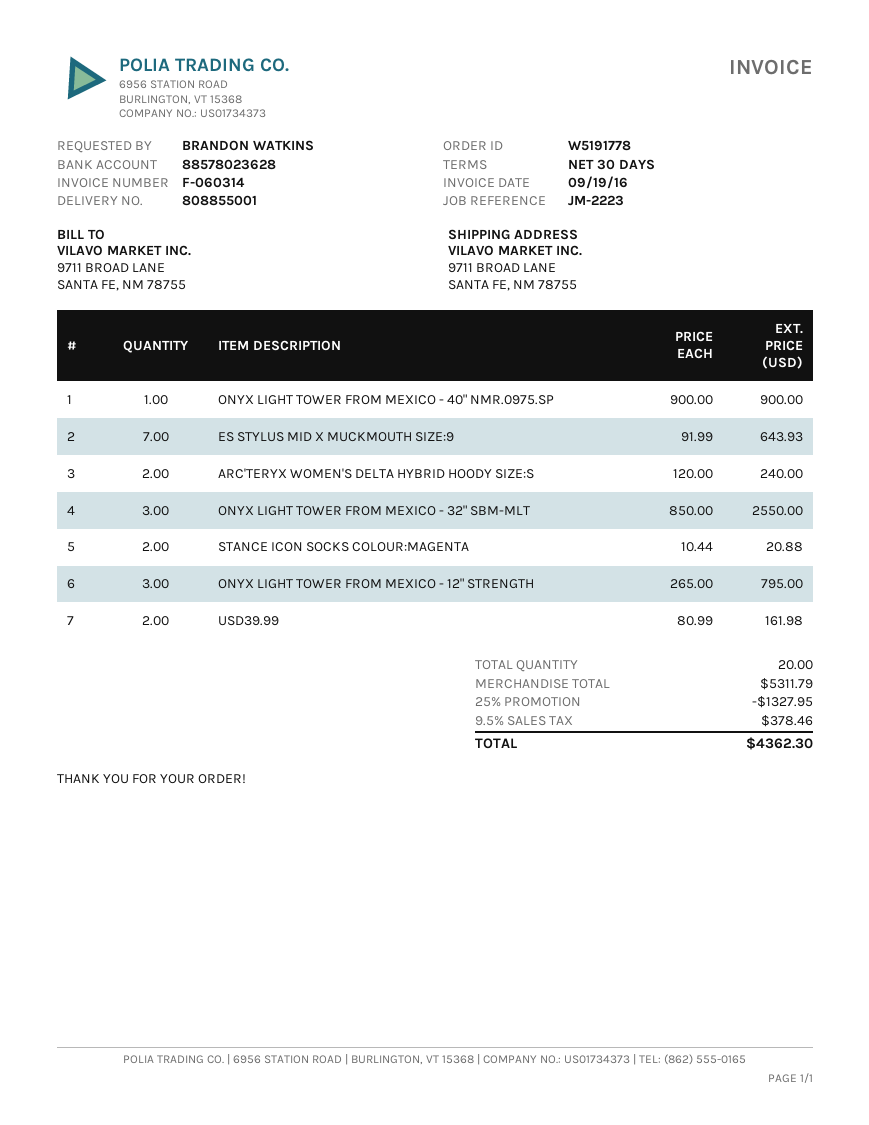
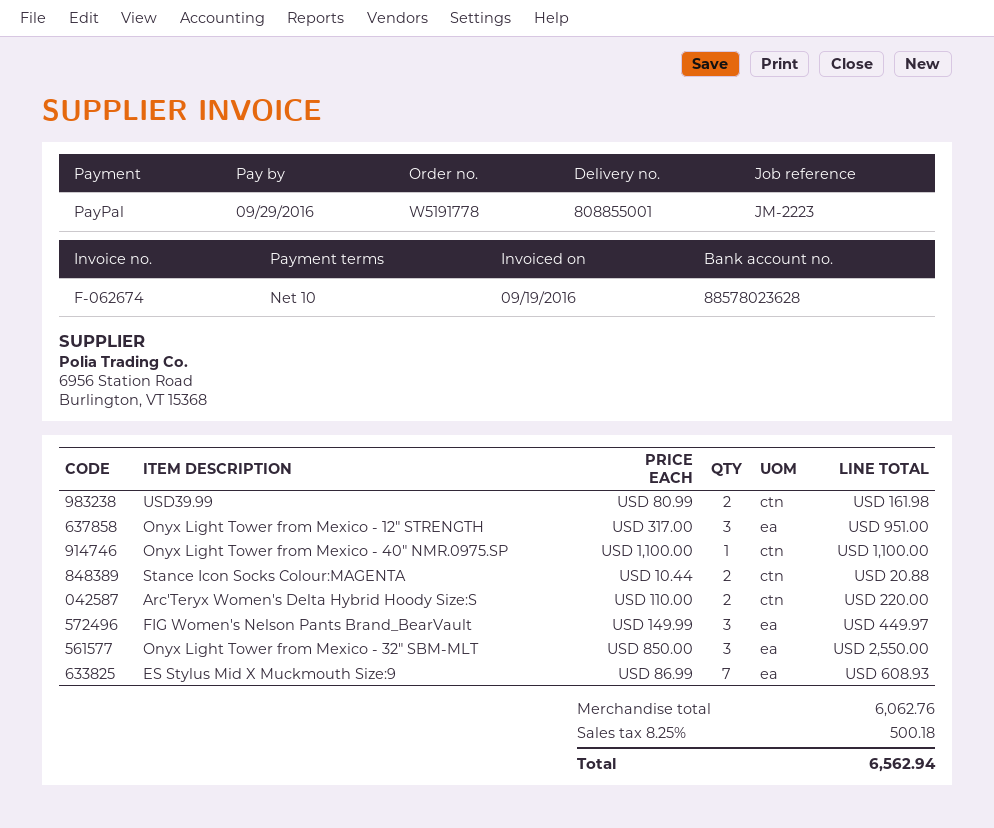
invoice number: F-060314 -> F-062674
payment terms: 30 days -> 10 days
ONYX LIGHT TOWER FROM MEXICO - 40" NMR.0975.SP: 1 x 900.00 = 900.00 -> 1 x 1100.00 = 1100.00
ES STYLUS MID X MUCKMOUTH SIZE:9: 7 x 91.99 = 643.93 -> 7 x 86.99 = 608.93
ARC'TERYX WOMEN'S DELTA HYBRID HOODY SIZE:S: 2 x 120.00 = 240.00 -> 2 x 110.00 = 220.00
ONYX LIGHT TOWER FROM MEXICO - 12" STRENGTH: 3 x 265.00 = 795.00 -> 3 x 317.00 = 951.00
FIG Women's Nelson Pants Brand_BearVault: none -> 3 x 149.99 = 449.97
subtotal: 5311.79 -> 6062.76
discount: 25% = 1327.95 -> none
tax: 9.5% = 378.46 -> 8.25% = 500.18
total: 4362.30 -> 6562.94

